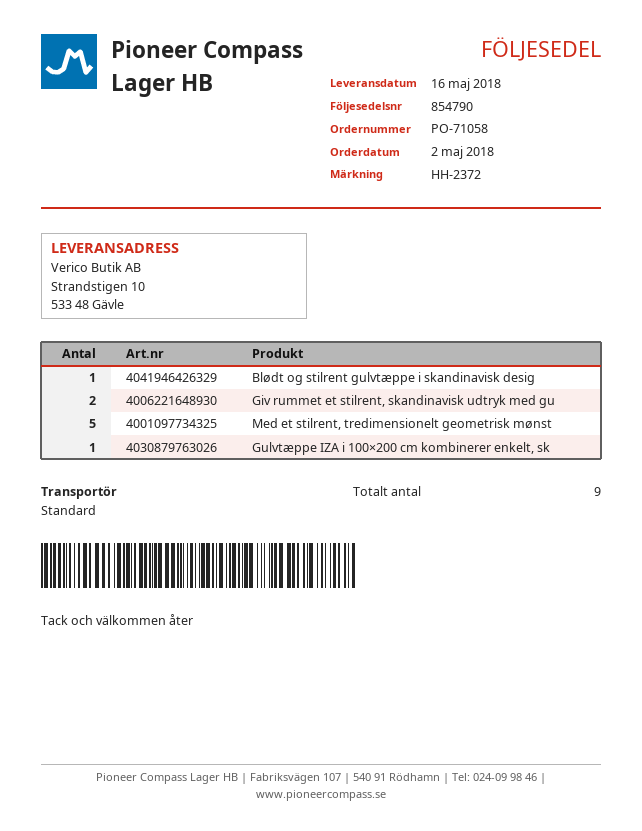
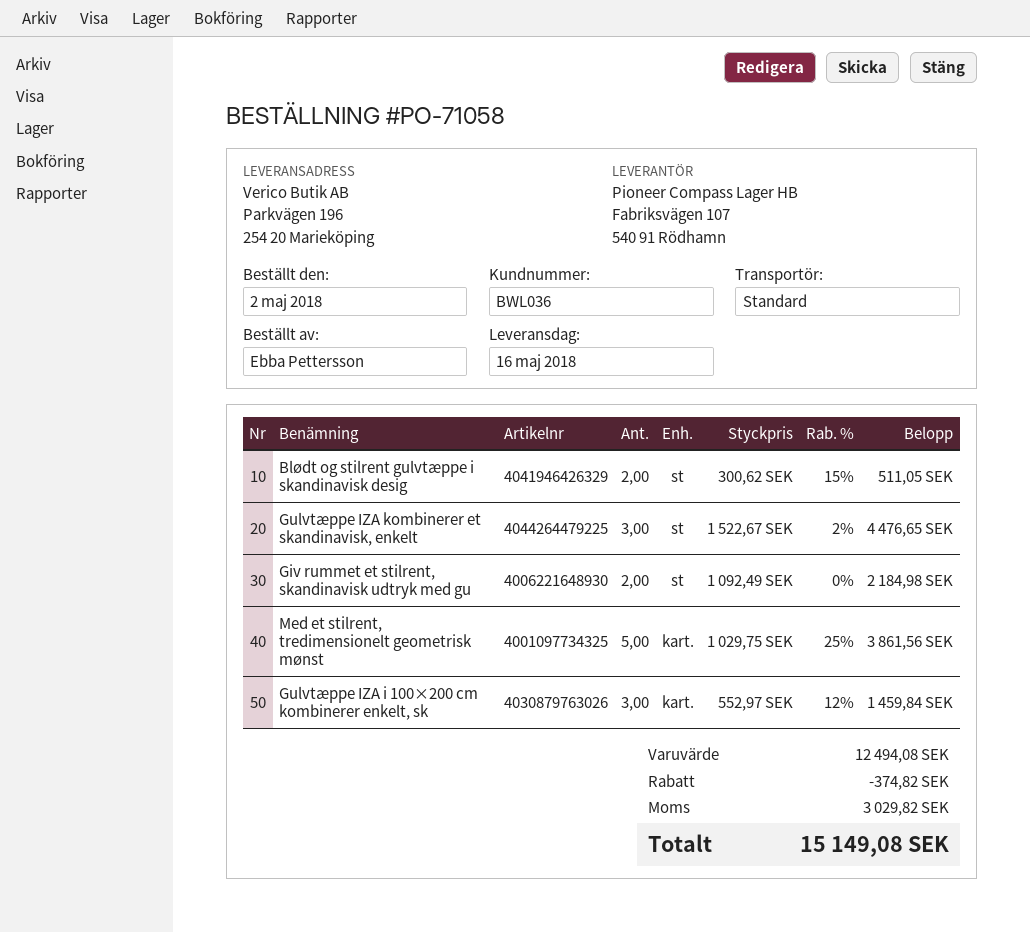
ship to: Strandstigen 10, 533 48 Gävle -> Parkvägen 196, 254 20 Marieköping
Blødt og stilrent gulvtæppe i skandinavisk desig: 1 -> 2
Gulvtæppe IZA i 100×200 cm kombinerer enkelt, sk: 1 -> 3
Gulvtæppe IZA kombinerer et skandinavisk, enkelt: none -> 3

